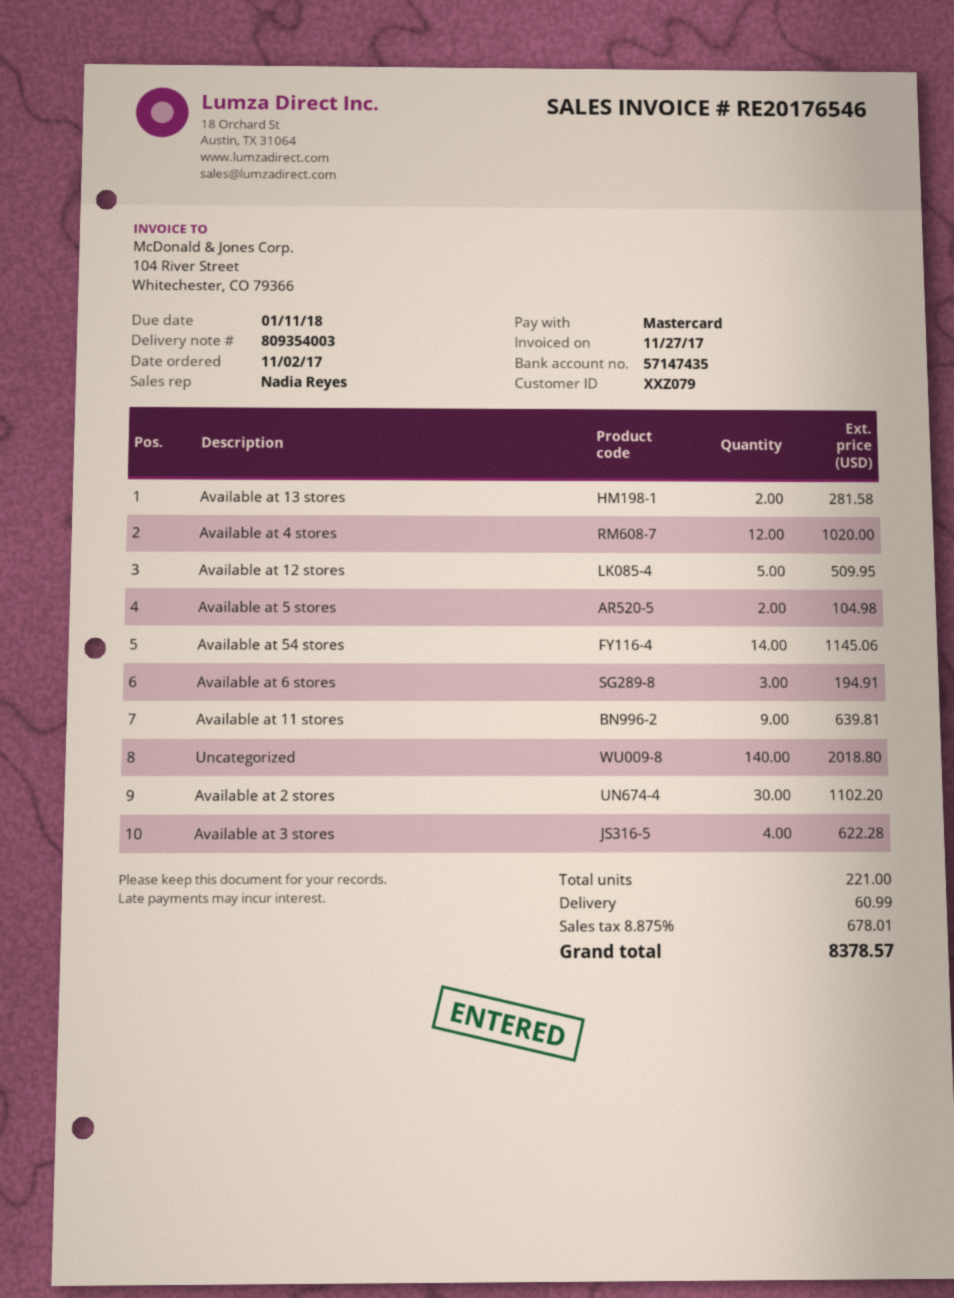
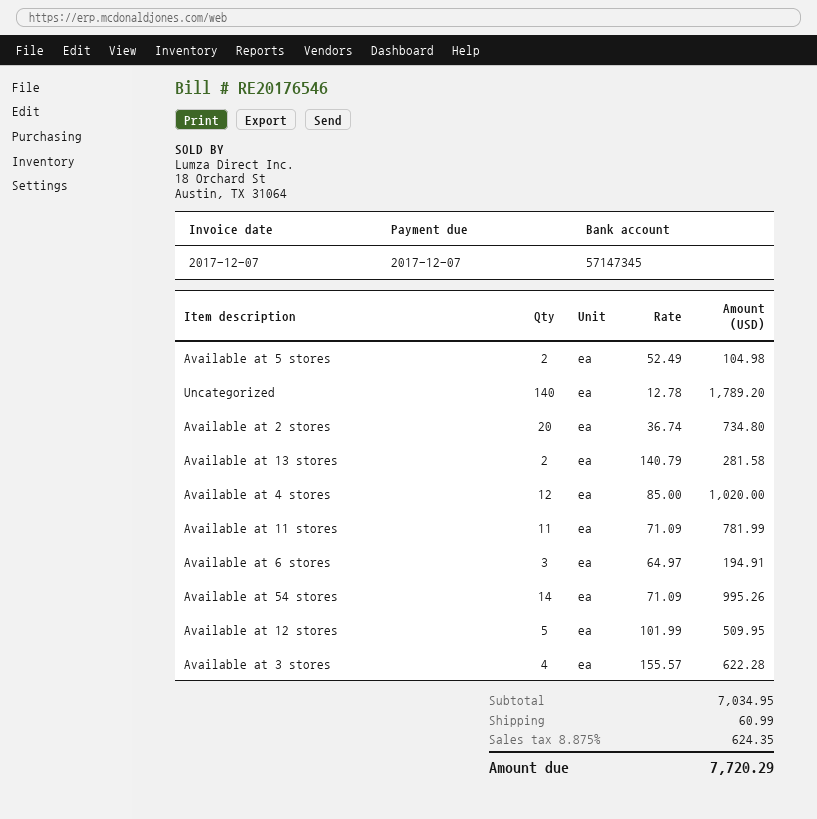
invoice date: 2017-11-27 -> 2017-12-07
due date: 2018-01-11 -> 2017-12-07
bank account: 57147435 -> 57147345
Available at 54 stores: 14 for 1145.06 -> 14 for 995.26
Available at 11 stores: 9 for 639.81 -> 11 for 781.99
Uncategorized: 140 for 2018.80 -> 140 for 1789.20
Available at 2 stores: 30 for 1102.20 -> 20 for 734.80
tax: 8.875% = 678.01 -> 8.875% = 624.35
total: 8378.57 -> 7720.29

